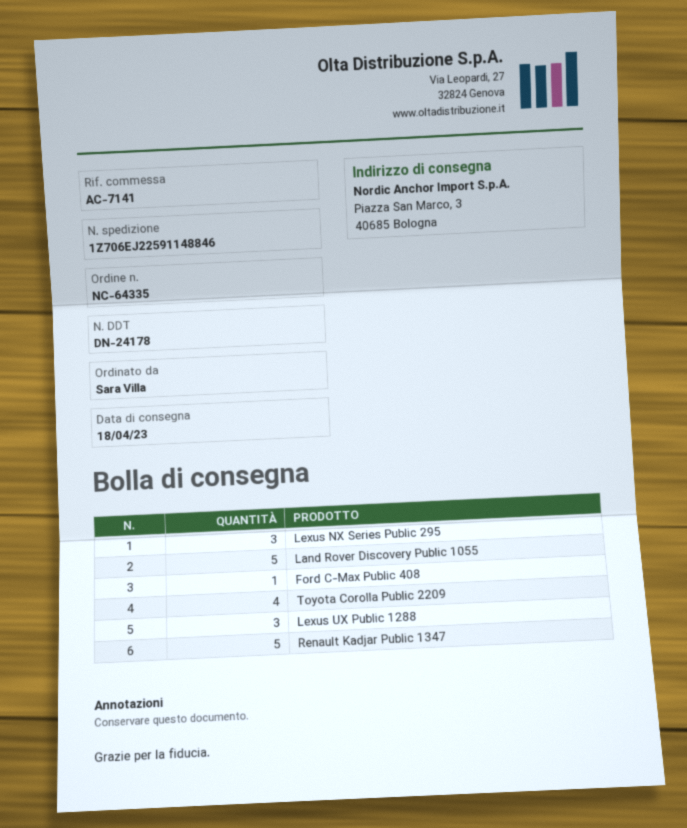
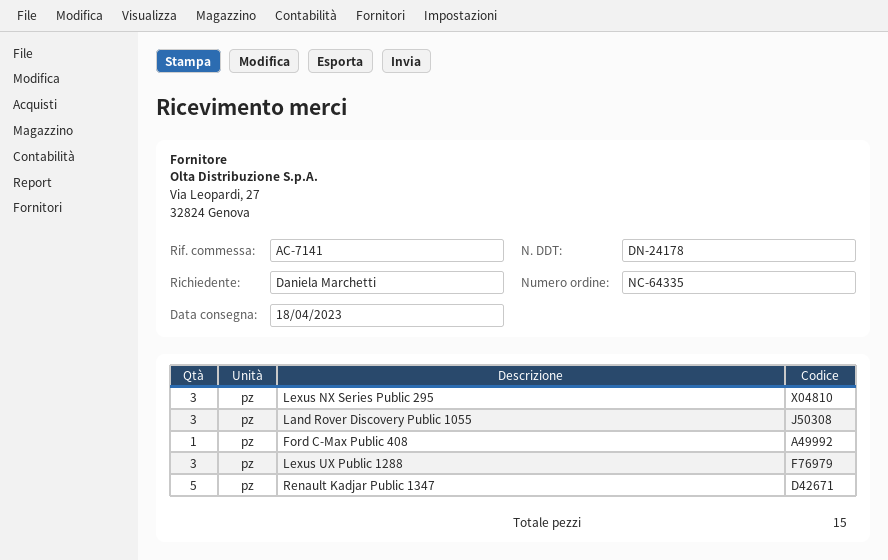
ordered by: Sara Villa -> Daniela Marchetti
Land Rover Discovery Public 1055: 5 -> 3
Toyota Corolla Public 2209: 4 -> none

